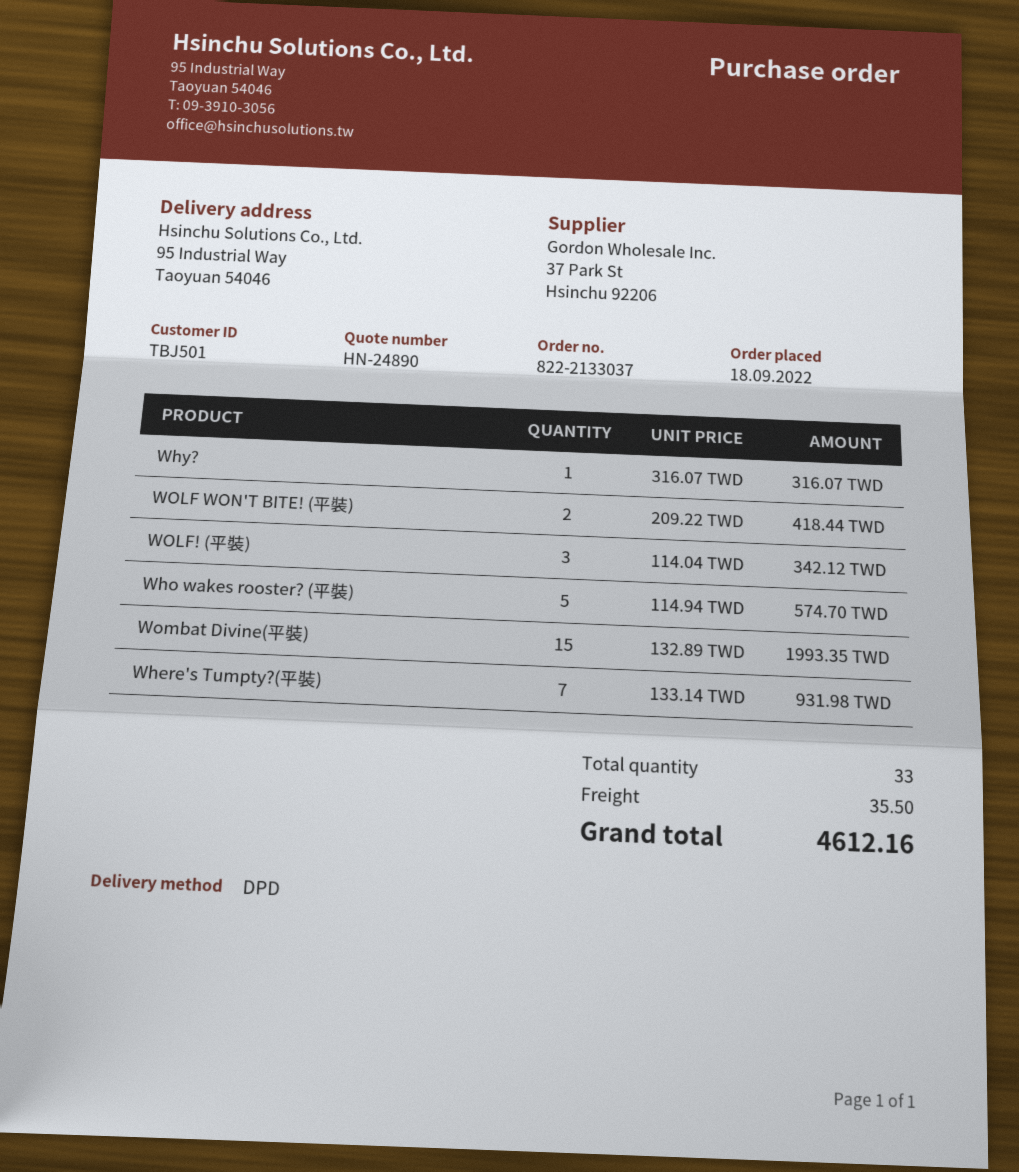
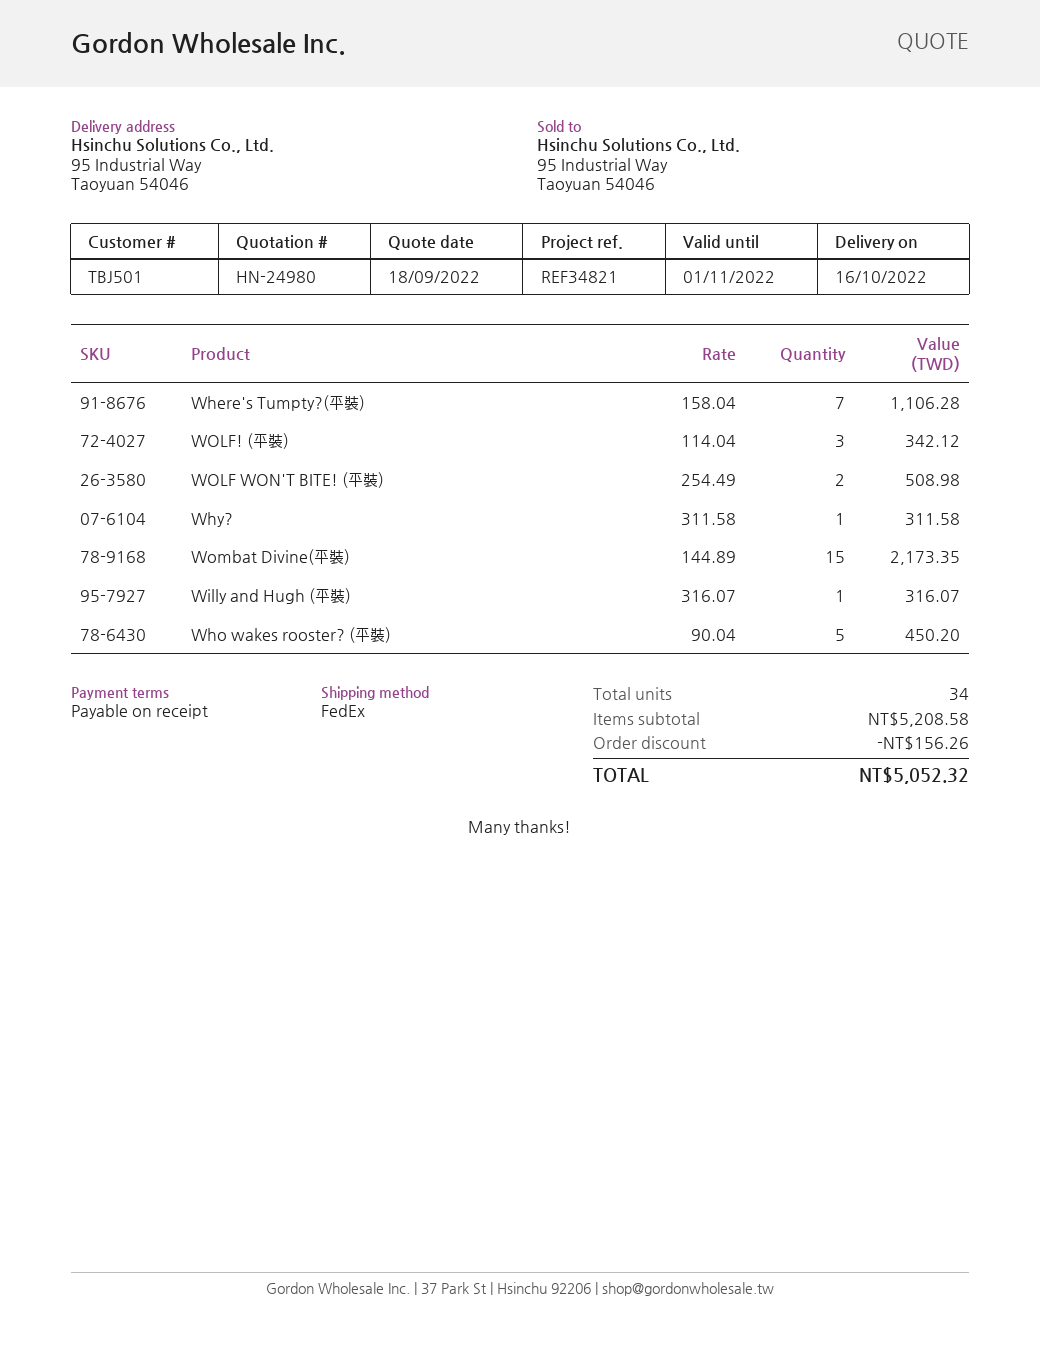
quote number: HN-24890 -> HN-24980
shipping method: DPD -> FedEx
Why?: 1 x 316.07 = 316.07 -> 1 x 311.58 = 311.58
WOLF WON'T BITE! (平裝): 2 x 209.22 = 418.44 -> 2 x 254.49 = 508.98
Who wakes rooster? (平裝): 5 x 114.94 = 574.70 -> 5 x 90.04 = 450.20
Wombat Divine(平裝): 15 x 132.89 = 1993.35 -> 15 x 144.89 = 2173.35
Where's Tumpty?(平裝): 7 x 133.14 = 931.98 -> 7 x 158.04 = 1106.28
Willy and Hugh (平裝): none -> 1 x 316.07 = 316.07
total quantity: 33 -> 34
discount: none -> 156.26
shipping: 35.50 -> none
total: 4612.16 -> 5052.32

